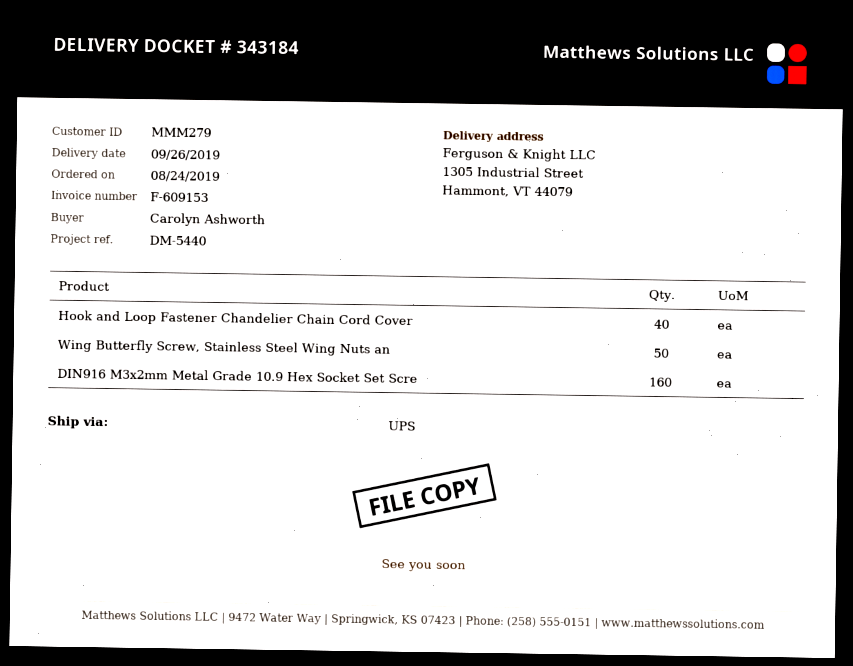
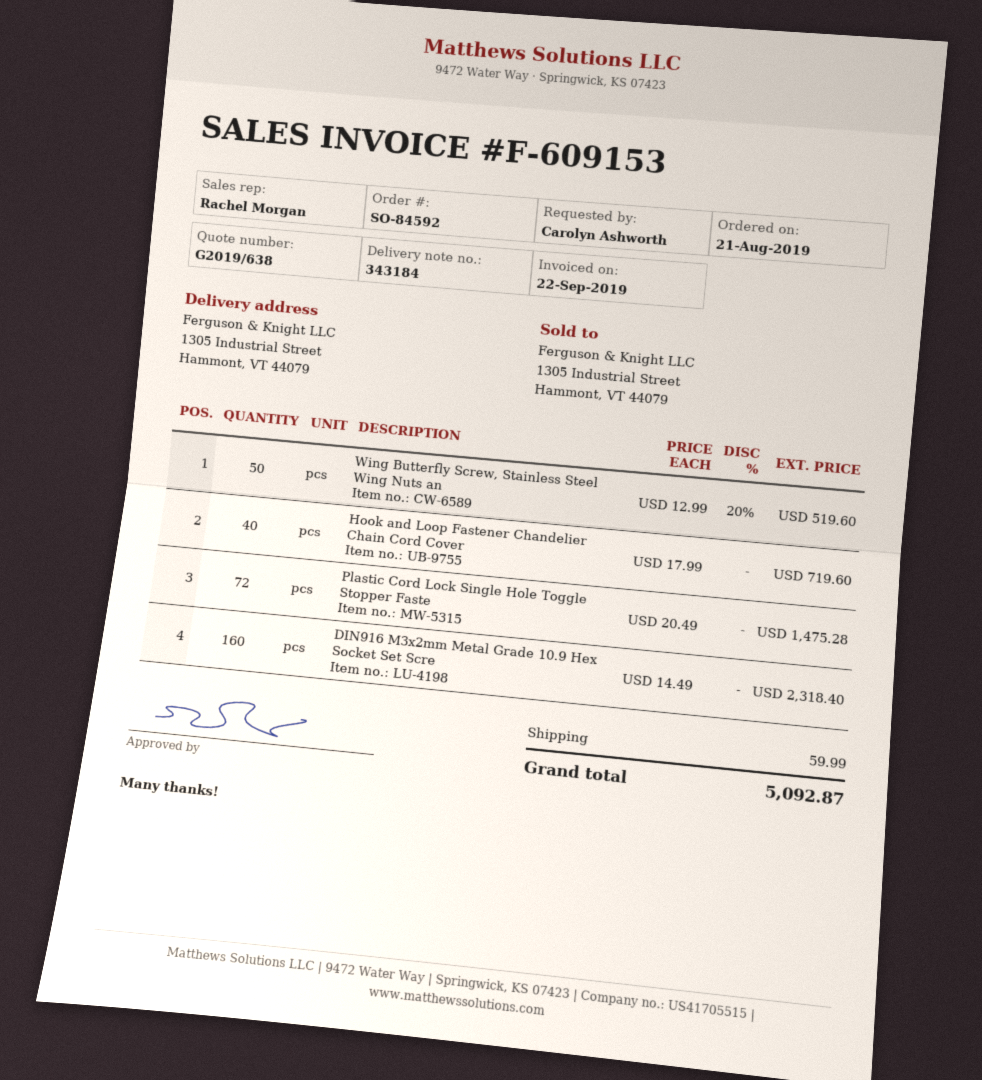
order date: 2019-08-24 -> 2019-08-21
Plastic Cord Lock Single Hole Toggle Stopper Faste: none -> 72

